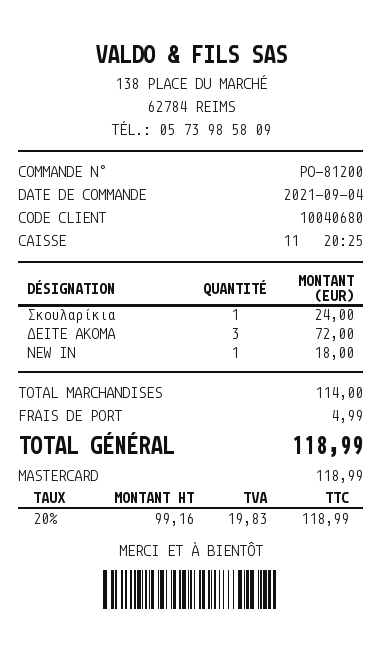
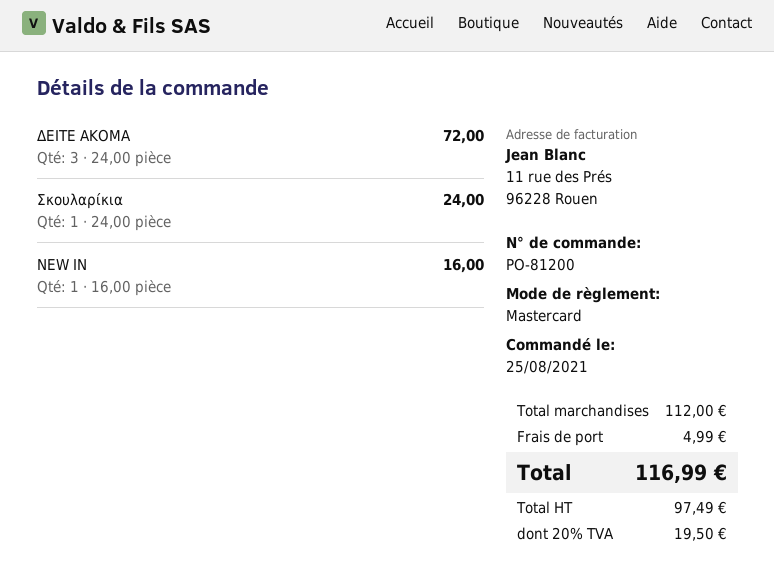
order date: 2021-09-04 -> 2021-08-25
NEW IN: 1 for 18.00 -> 1 for 16.00
subtotal: 114.00 -> 112.00
net: 99.16 -> 97.49
tax: 20% = 19.83 -> 20% = 19.50
total: 118.99 -> 116.99

